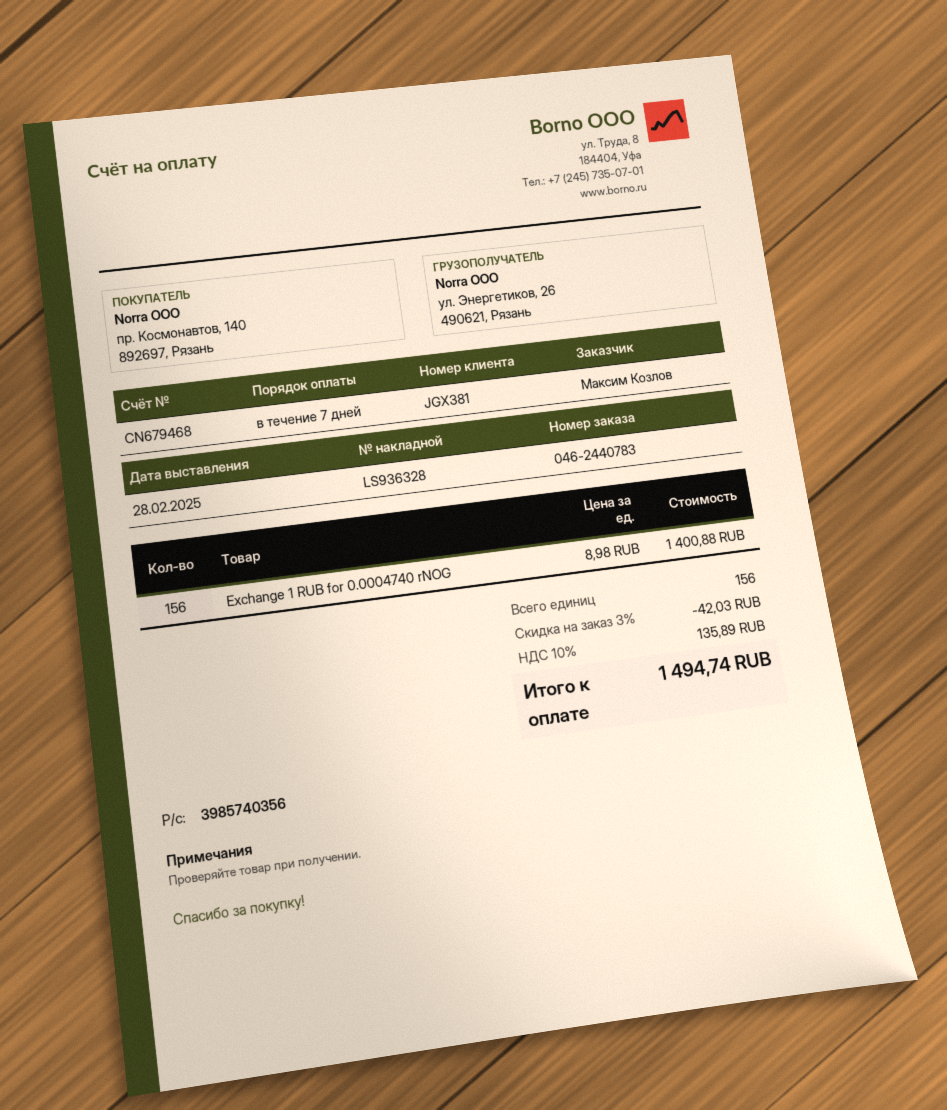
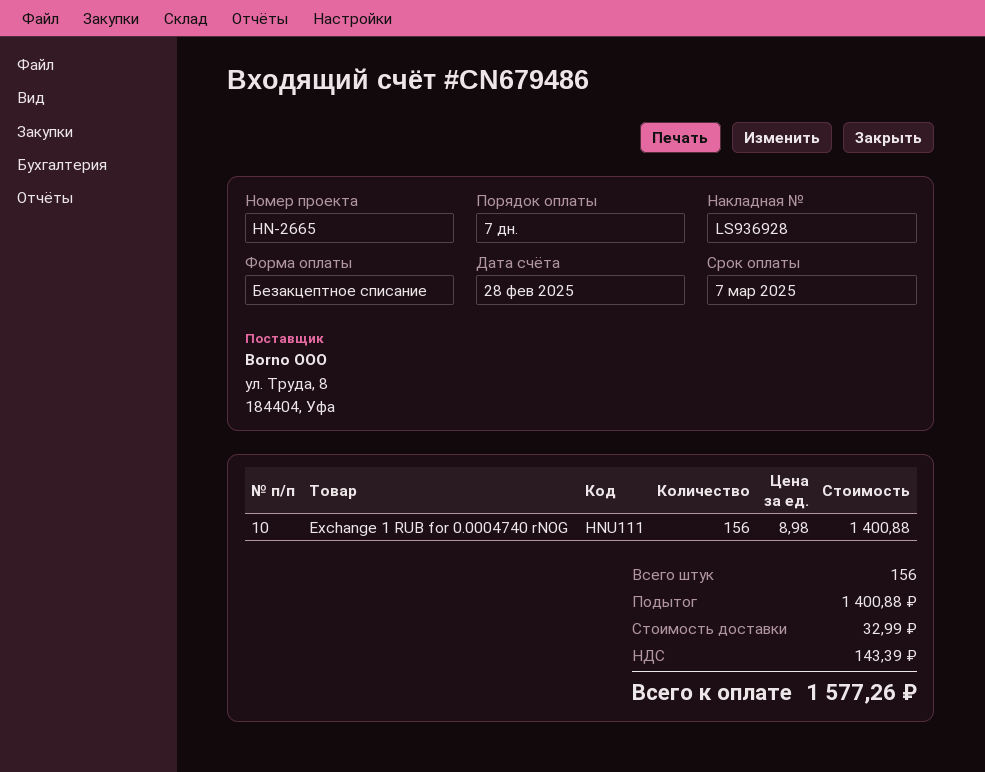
delivery note number: LS936328 -> LS936928
invoice number: CN679468 -> CN679486
discount: 3% = 42.03 -> none
shipping: none -> 32.99
tax: 135.89 -> 143.39
total: 1494.74 -> 1577.26

